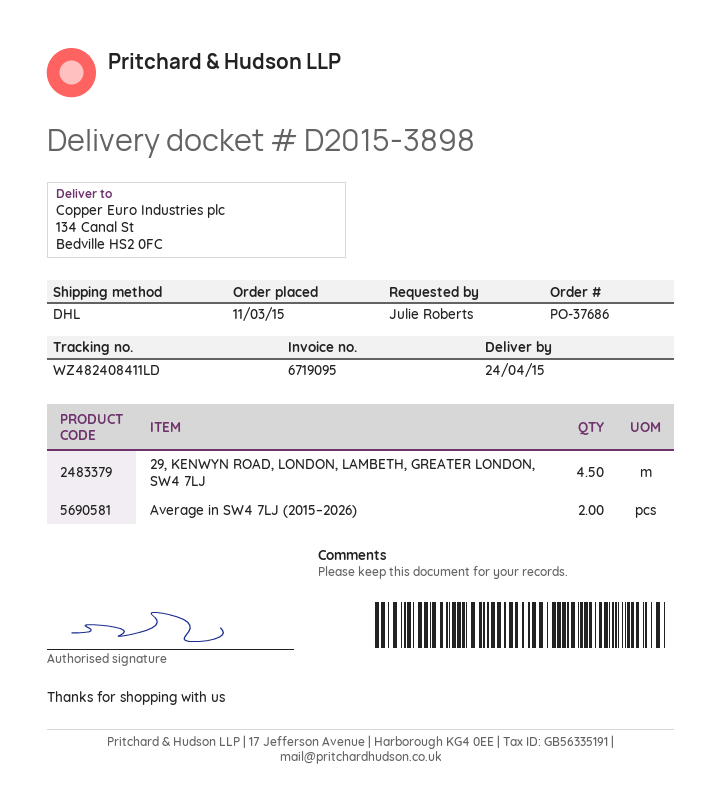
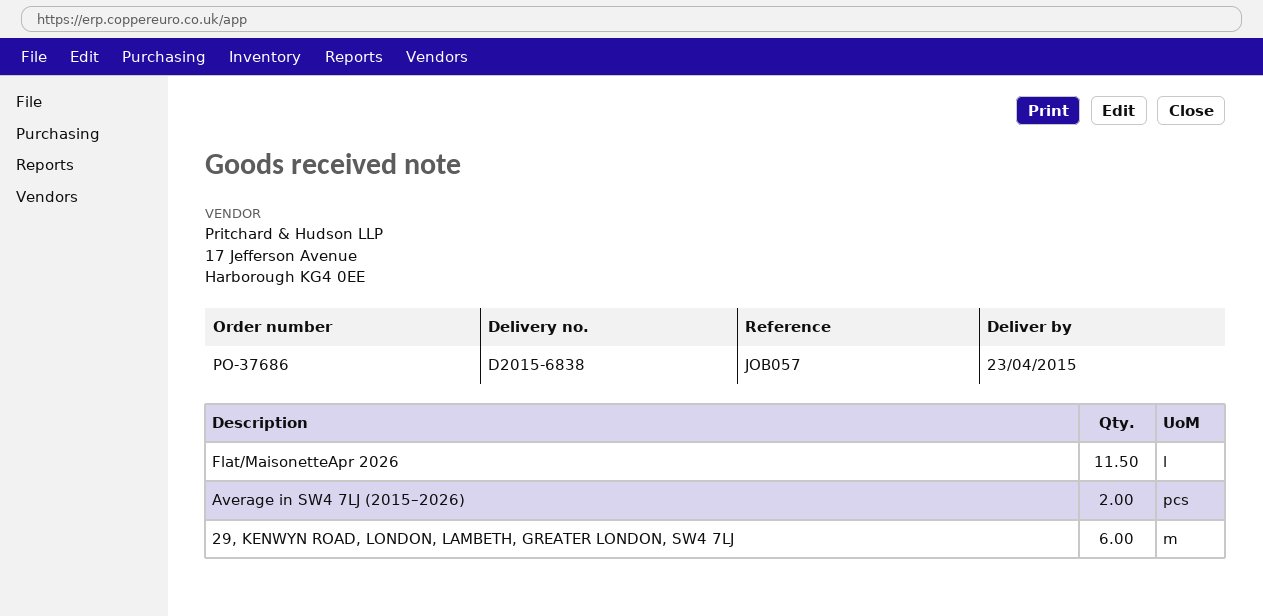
delivery note number: D2015-3898 -> D2015-6838
delivery date: 2015-04-24 -> 2015-04-23
29, KENWYN ROAD, LONDON, LAMBETH, GREATER LONDON, SW4 7LJ: 4.5 -> 6
Flat/MaisonetteApr 2026: none -> 11.5

